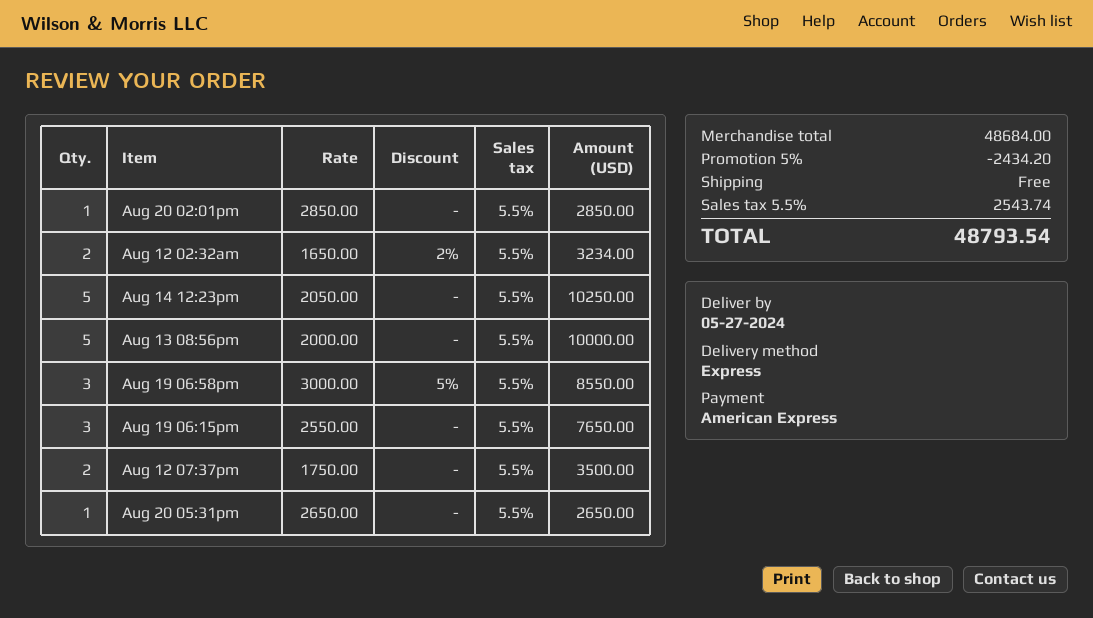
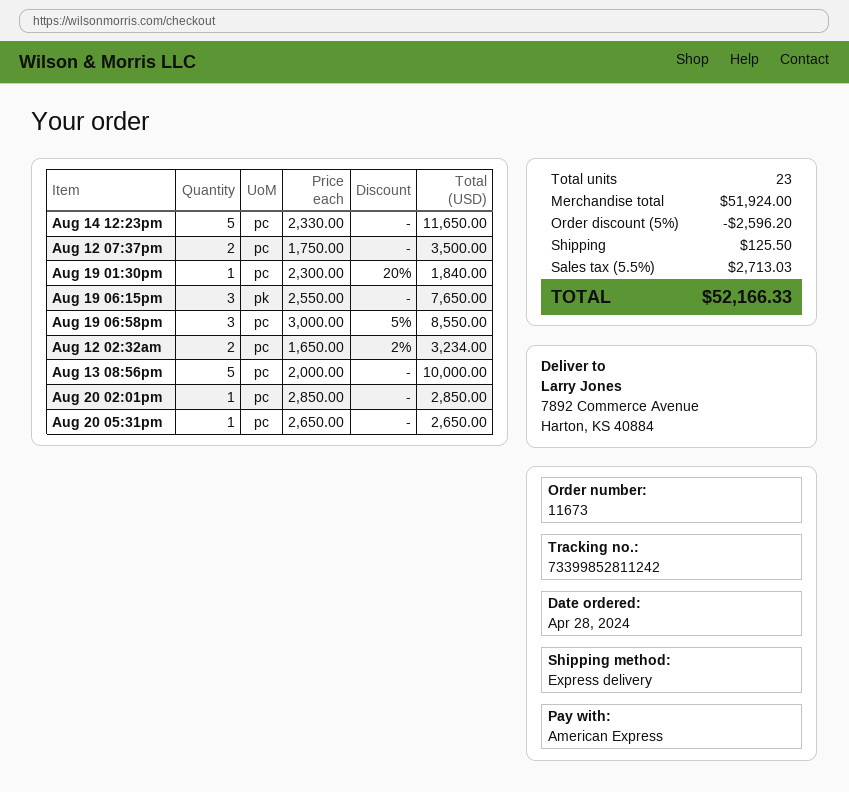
Aug 14 12:23pm: 5 x 2050.00 = 10250.00 -> 5 x 2330.00 = 11650.00
Aug 19 01:30pm: none -> 1 x 2300.00 - 20% = 1840.00
subtotal: 48684.00 -> 51924.00
discount: 5% = 2434.20 -> 5% = 2596.20
shipping: 0.00 -> 125.50
tax: 5.5% = 2543.74 -> 5.5% = 2713.03
total: 48793.54 -> 52166.33

